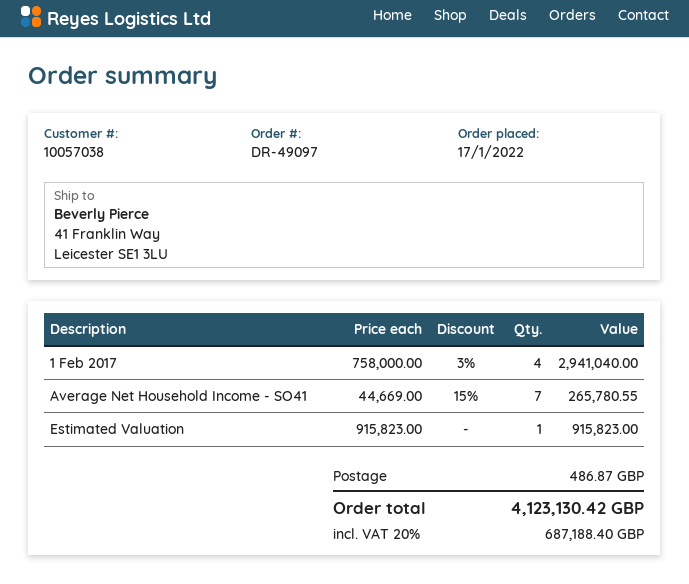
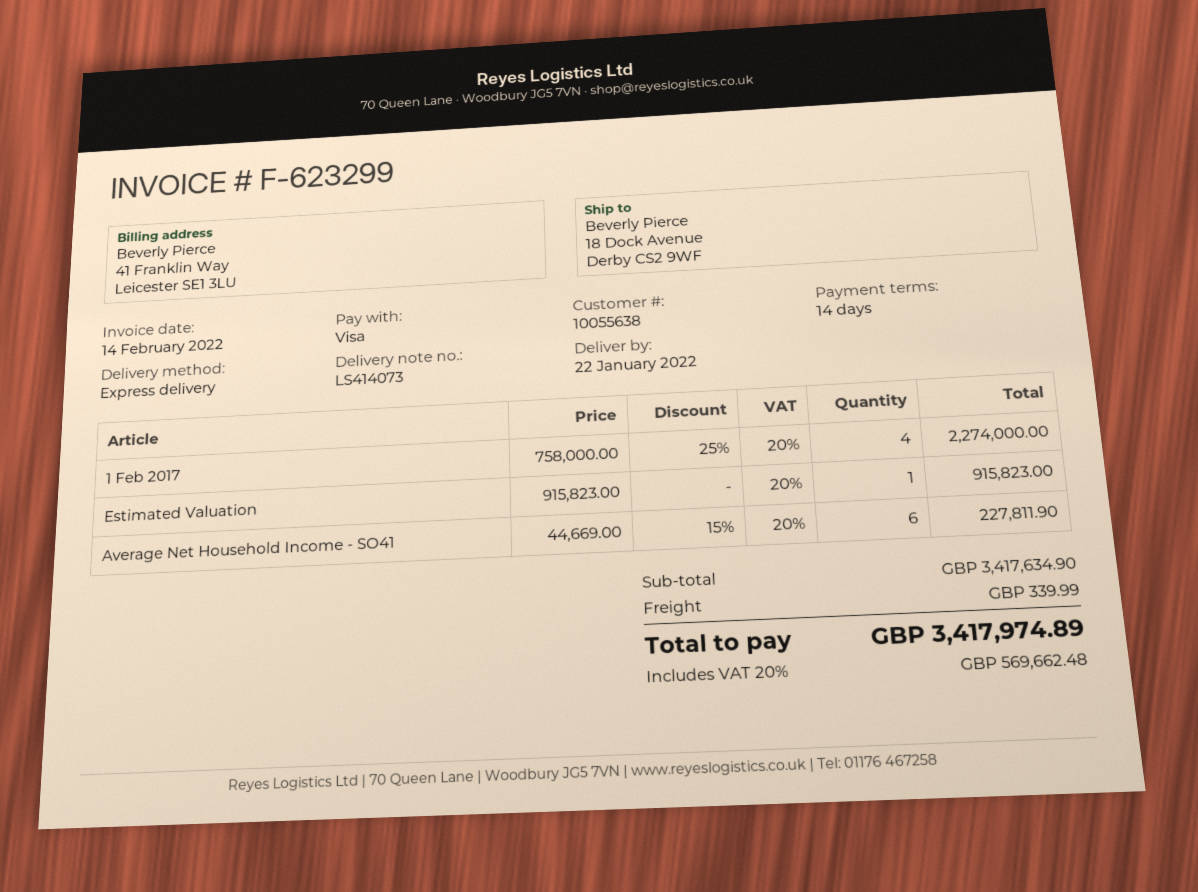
customer number: 10057038 -> 10055638
ship to: 41 Franklin Way, Leicester SE1 3LU -> 18 Dock Avenue, Derby CS2 9WF
1 Feb 2017: 4 x 758000.00 - 3% = 2941040.00 -> 4 x 758000.00 - 25% = 2274000.00
Average Net Household Income - SO41: 7 x 44669.00 - 15% = 265780.55 -> 6 x 44669.00 - 15% = 227811.90
shipping: 486.87 -> 339.99
tax: 20% = 687188.40 -> 20% = 569662.48
total: 4123130.42 -> 3417974.89

